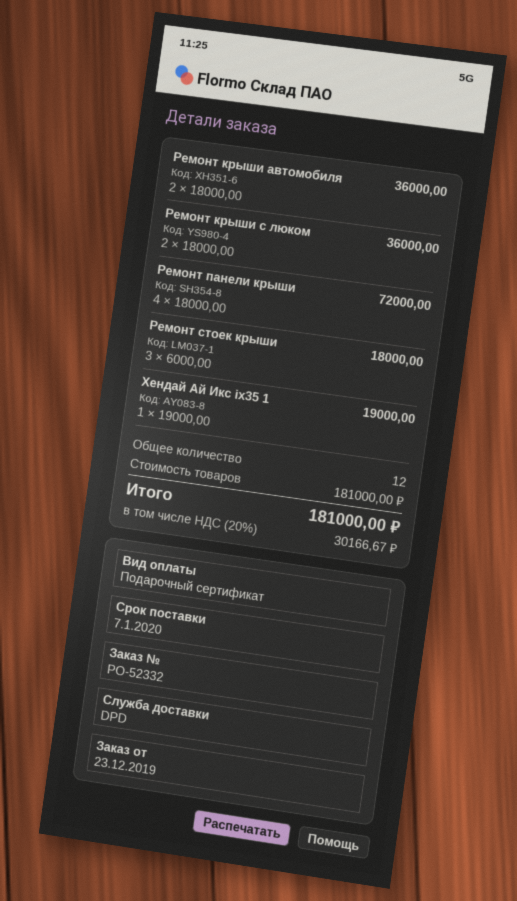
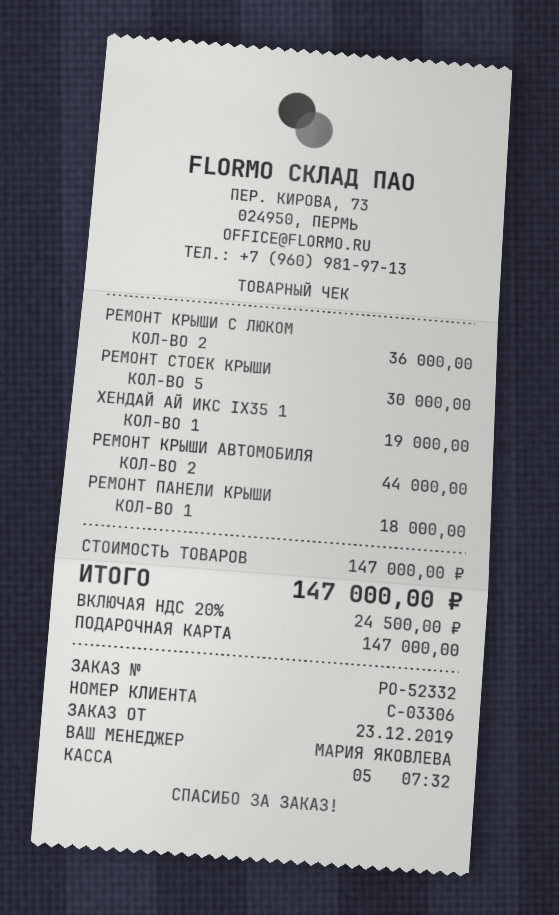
Ремонт крыши автомобиля: 2 for 36000.00 -> 2 for 44000.00
Ремонт панели крыши: 4 for 72000.00 -> 1 for 18000.00
Ремонт стоек крыши: 3 for 18000.00 -> 5 for 30000.00
subtotal: 181000.00 -> 147000.00
tax: 20% = 30166.67 -> 20% = 24500.00
total: 181000.00 -> 147000.00

